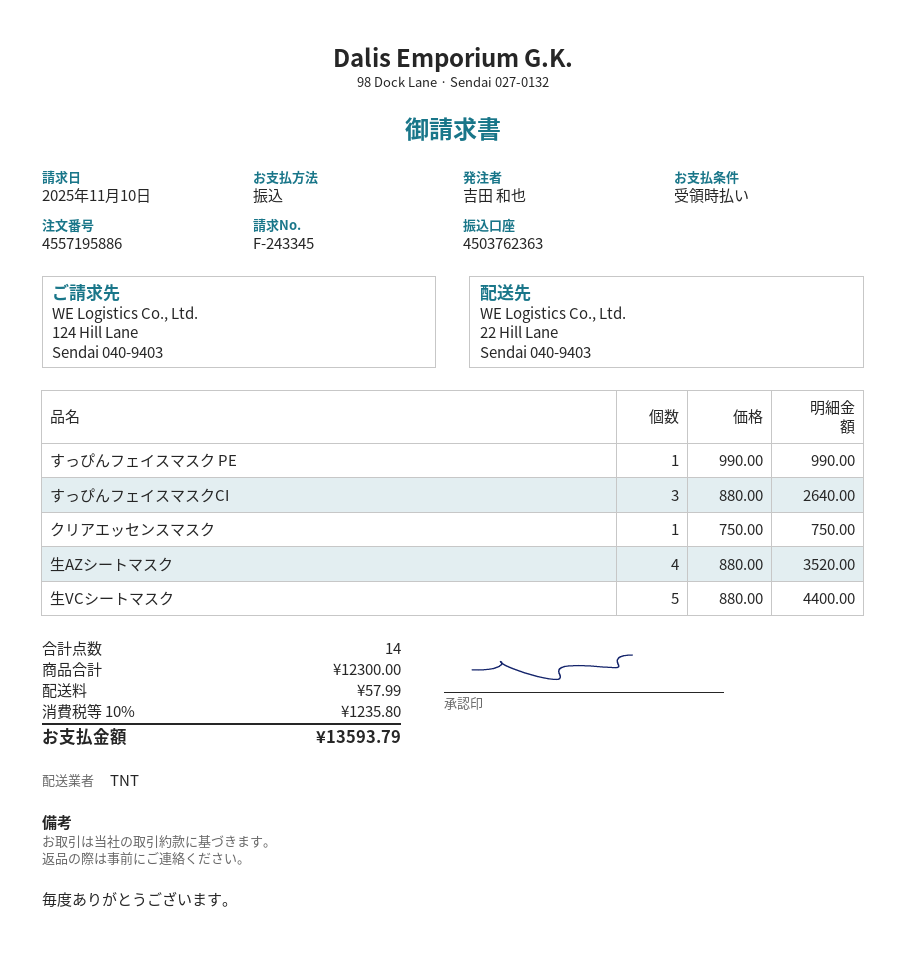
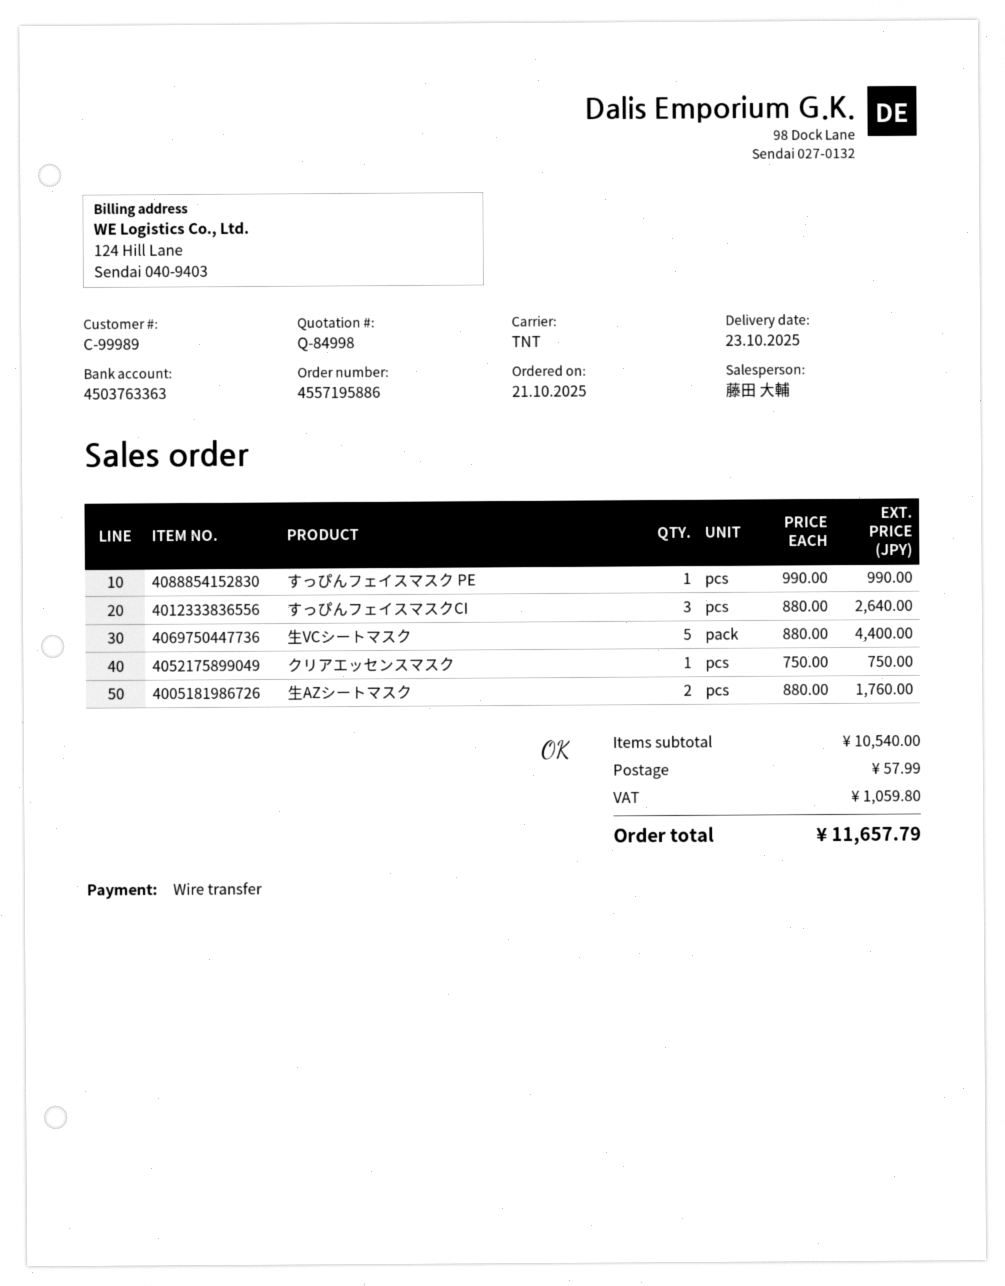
bank account: 4503762363 -> 4503763363
生AZシートマスク: 4 x 880.00 = 3520.00 -> 2 x 880.00 = 1760.00
subtotal: 12300.00 -> 10540.00
tax: 1235.80 -> 1059.80
total: 13593.79 -> 11657.79

